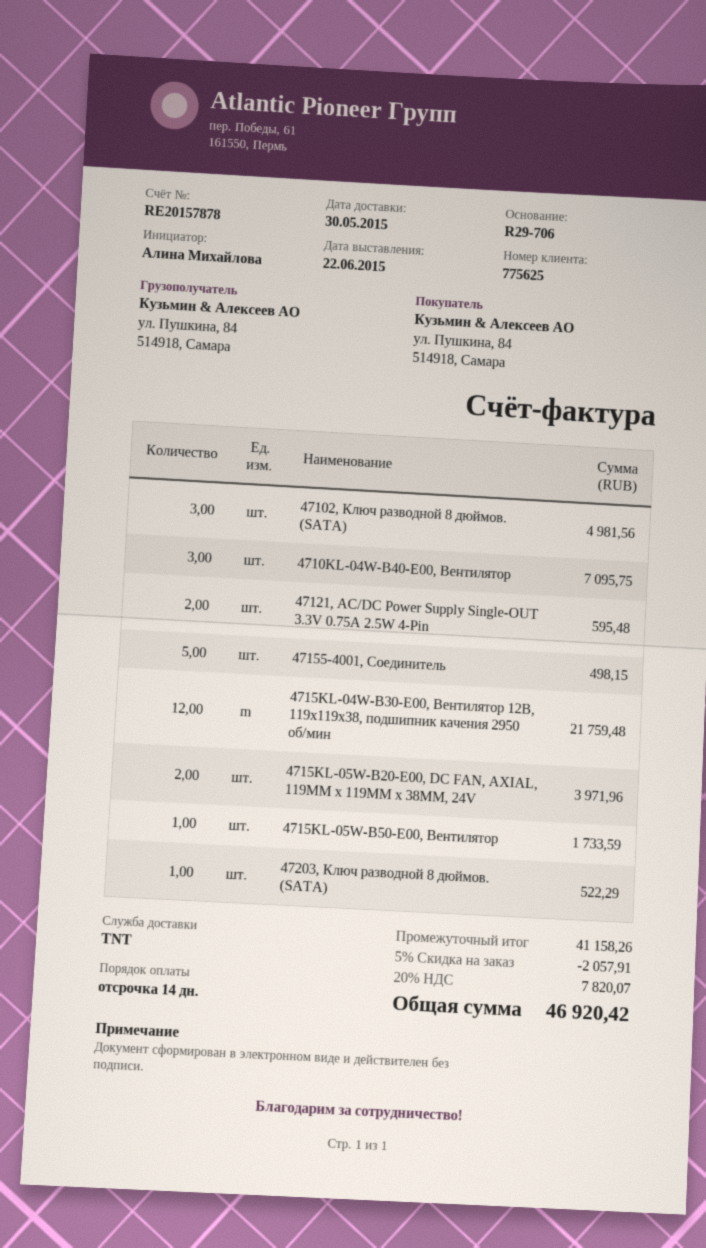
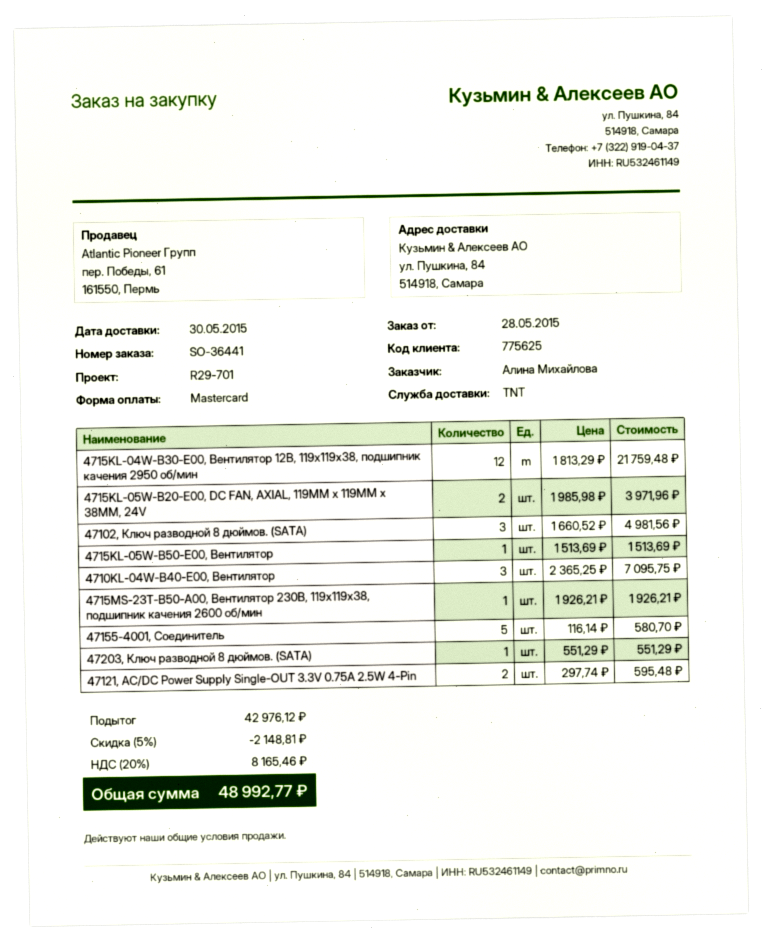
reference: R29-706 -> R29-701
47155-4001, Соединитель: 5 for 498.15 -> 5 for 580.70
4715KL-05W-B50-E00, Вентилятор: 1 for 1733.59 -> 1 for 1513.69
47203, Ключ разводной 8 дюймов. (SATA): 1 for 522.29 -> 1 for 551.29
4715MS-23T-B50-A00, Вентилятор 230В, 119х119х38, подшипник качения 2600 об/мин: none -> 1 for 1926.21
subtotal: 41158.26 -> 42976.12
discount: 5% = 2057.91 -> 5% = 2148.81
tax: 20% = 7820.07 -> 20% = 8165.46
total: 46920.42 -> 48992.77

